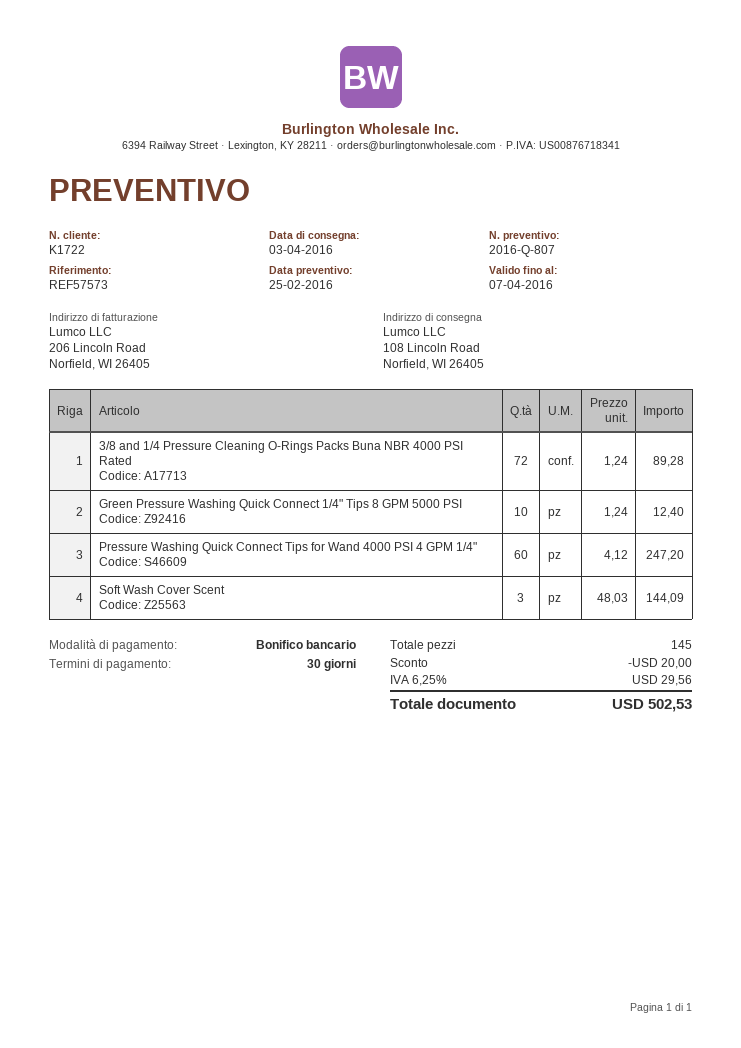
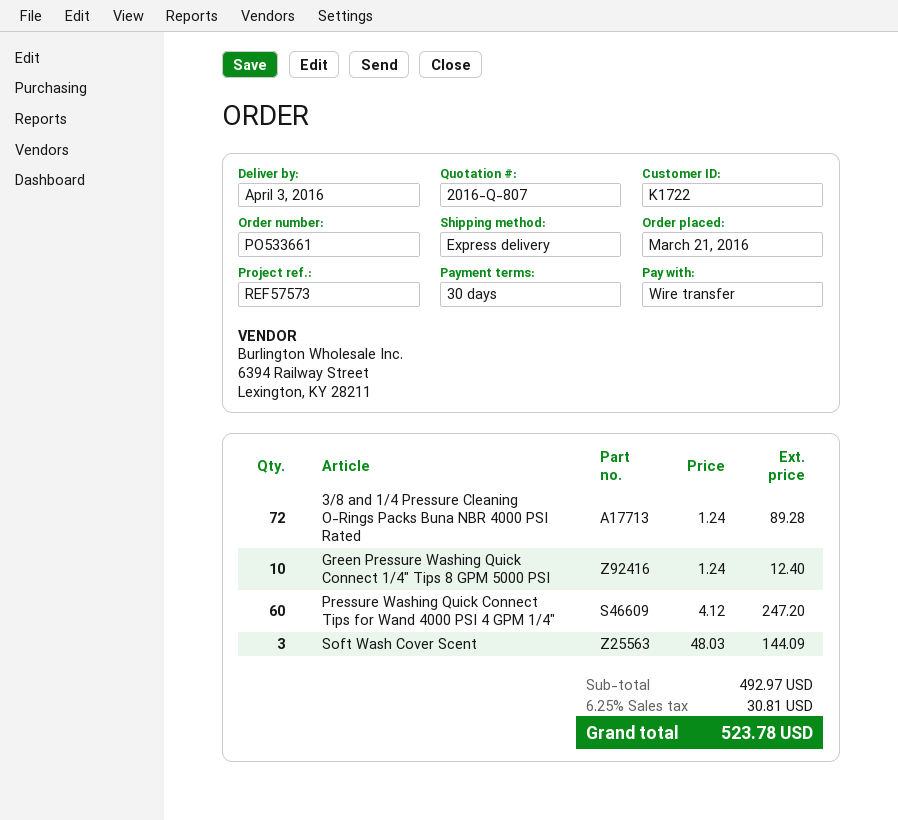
discount: 20.00 -> none
tax: 6.25% = 29.56 -> 6.25% = 30.81
total: 502.53 -> 523.78

